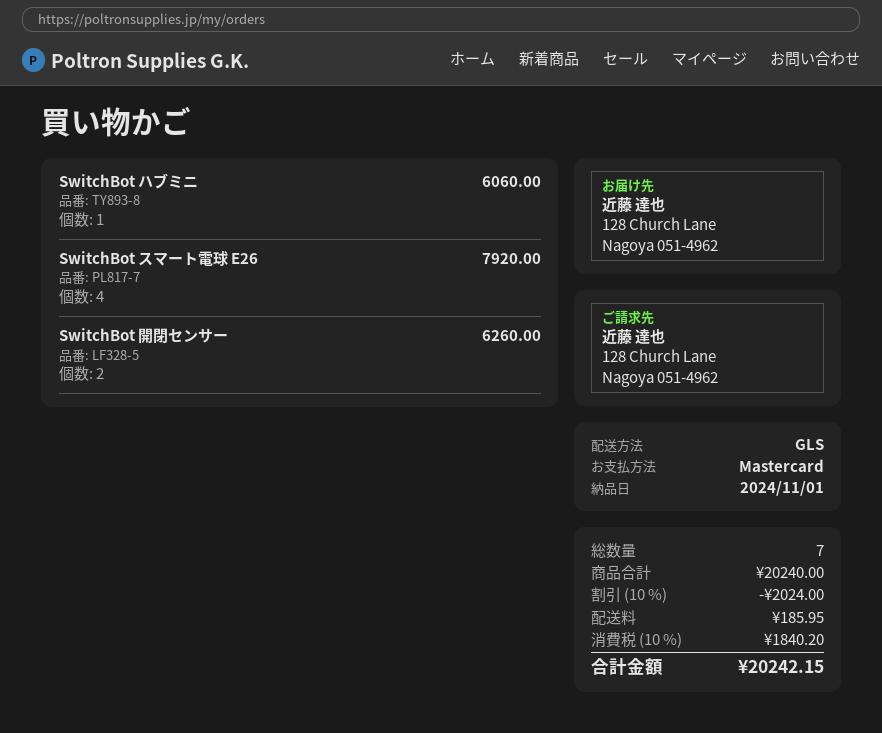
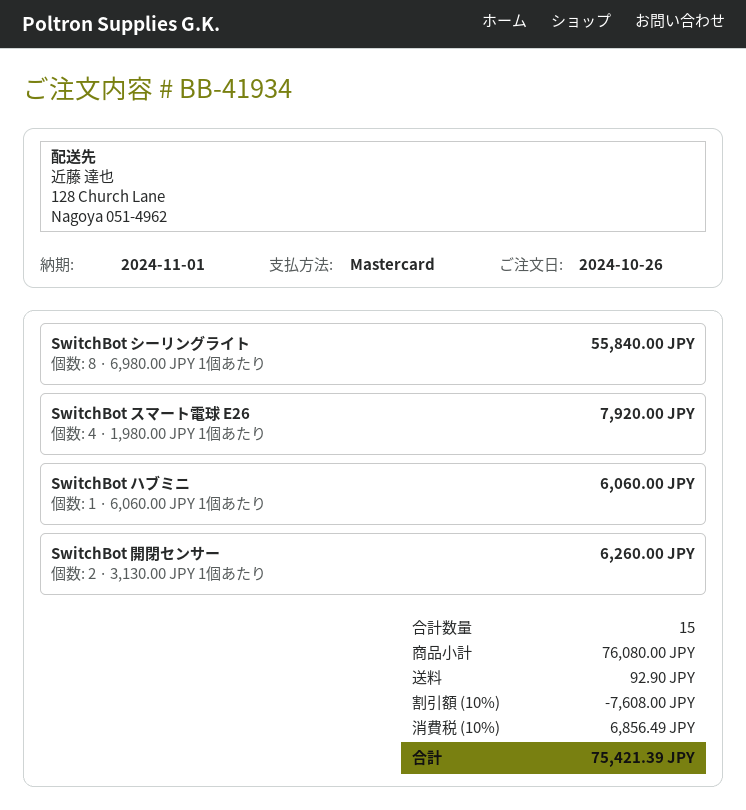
SwitchBot シーリングライト: none -> 8 for 55840.00
total quantity: 7 -> 15
subtotal: 20240.00 -> 76080.00
discount: 10% = 2024.00 -> 10% = 7608.00
shipping: 185.95 -> 92.90
tax: 10% = 1840.20 -> 10% = 6856.49
total: 20242.15 -> 75421.39

